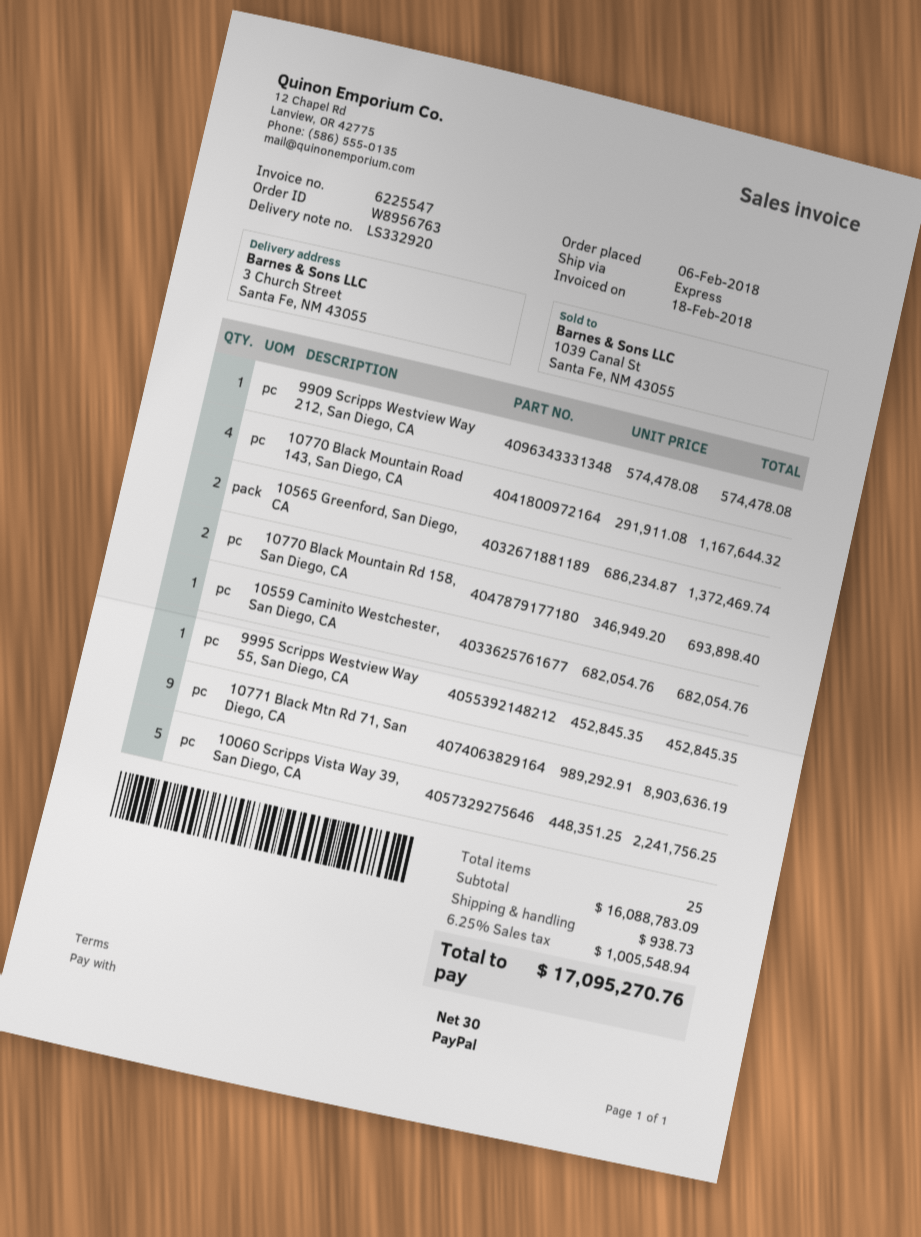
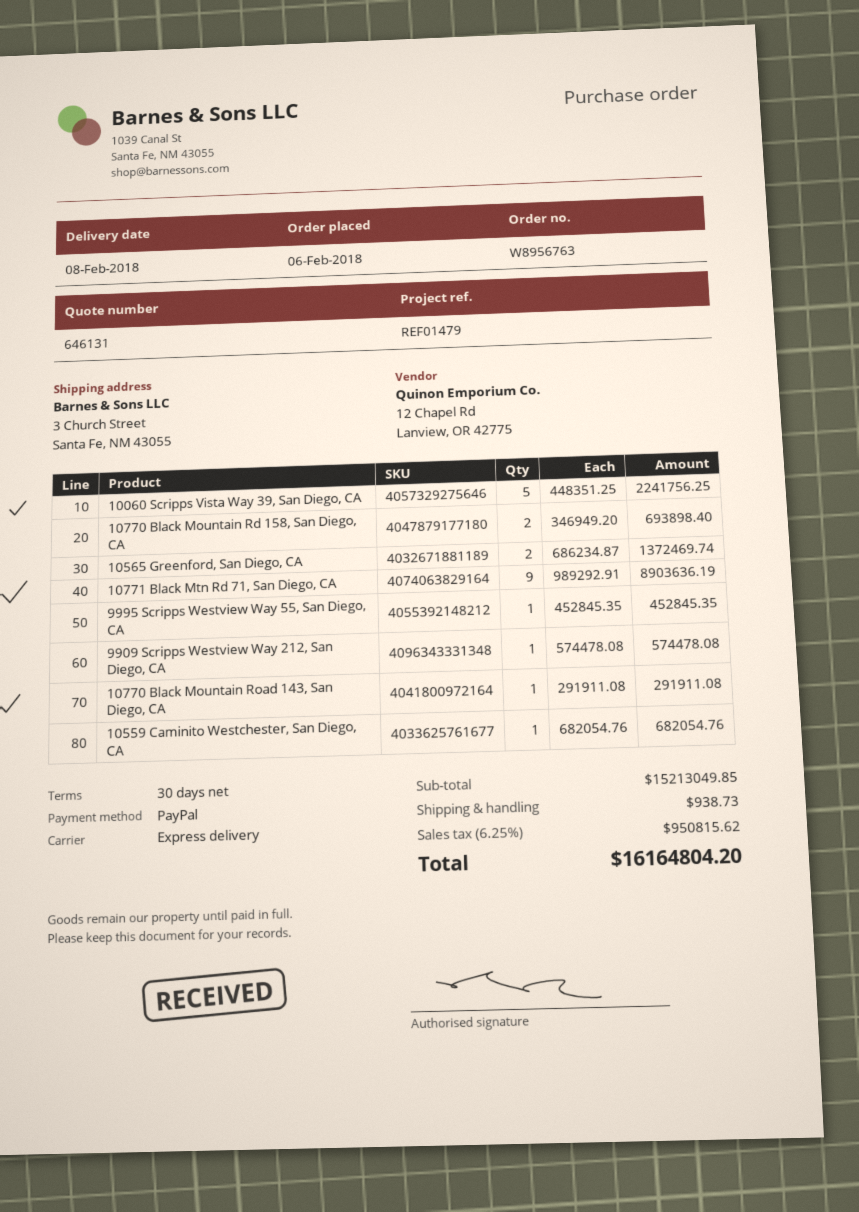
10770 Black Mountain Road 143, San Diego, CA: 4 x 291911.08 = 1167644.32 -> 1 x 291911.08 = 291911.08
subtotal: 16088783.09 -> 15213049.85
tax: 6.25% = 1005548.94 -> 6.25% = 950815.62
total: 17095270.76 -> 16164804.20

